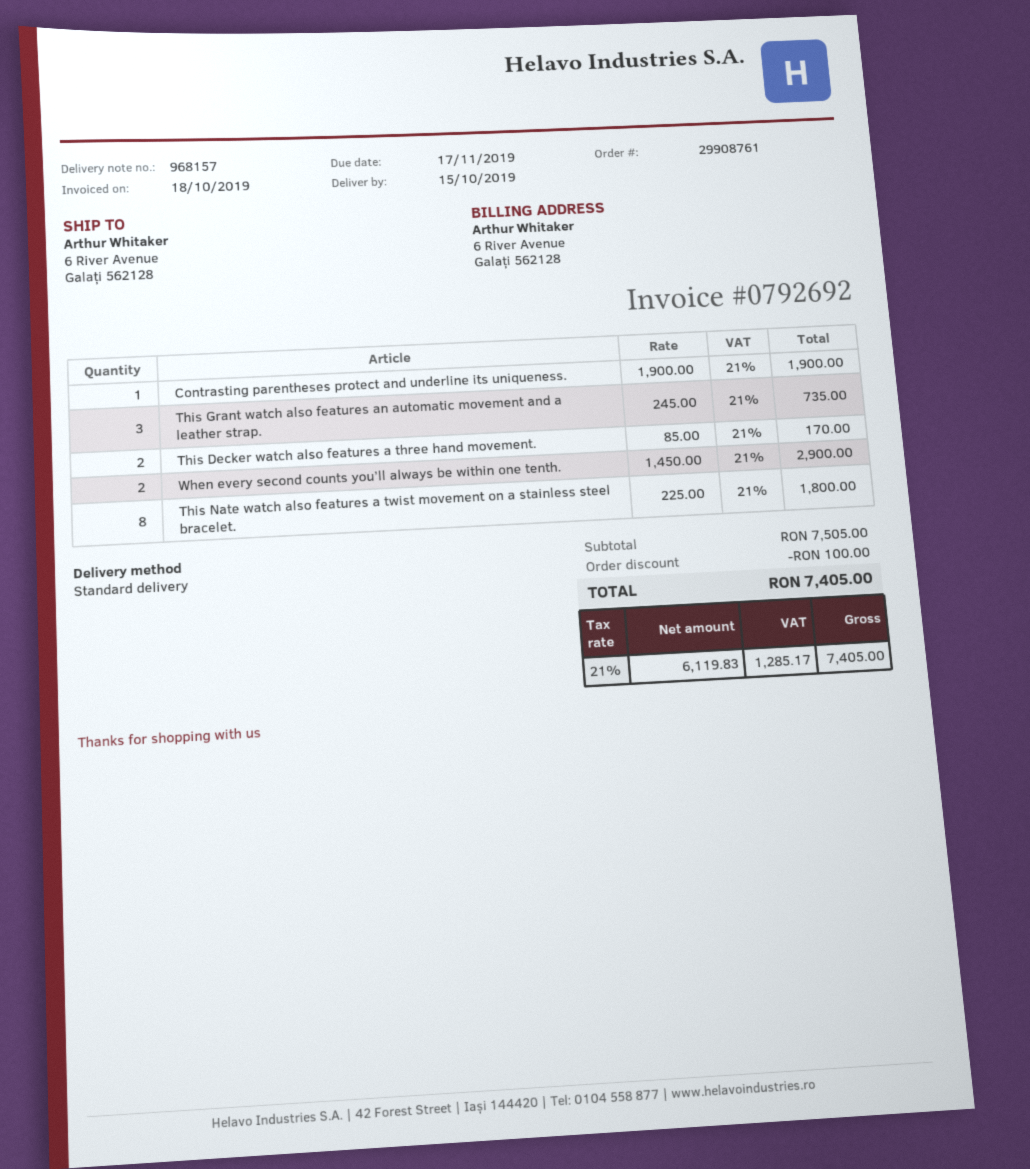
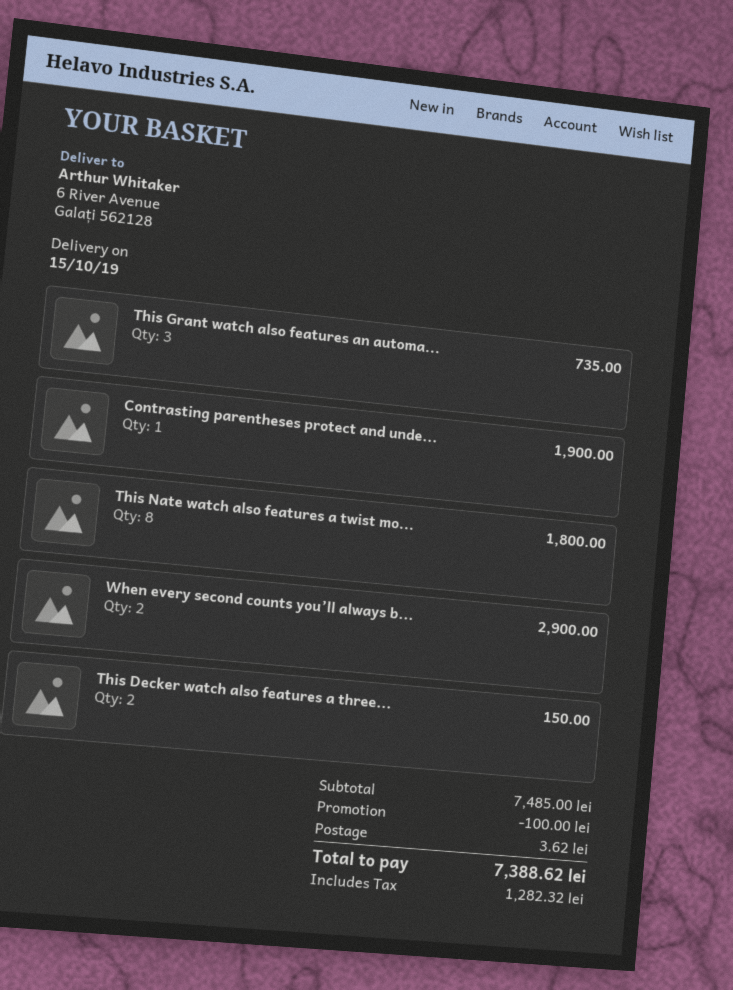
This Decker watch also features a three hand movement.: 2 for 170.00 -> 2 for 150.00
subtotal: 7505.00 -> 7485.00
shipping: none -> 3.62
tax: 1285.17 -> 1282.32
total: 7405.00 -> 7388.62

